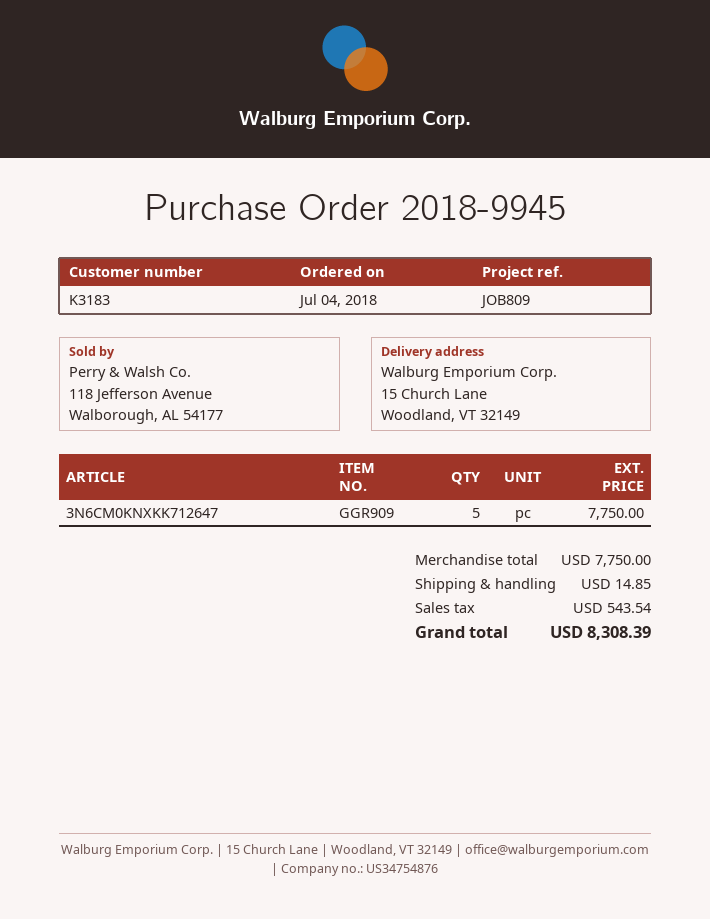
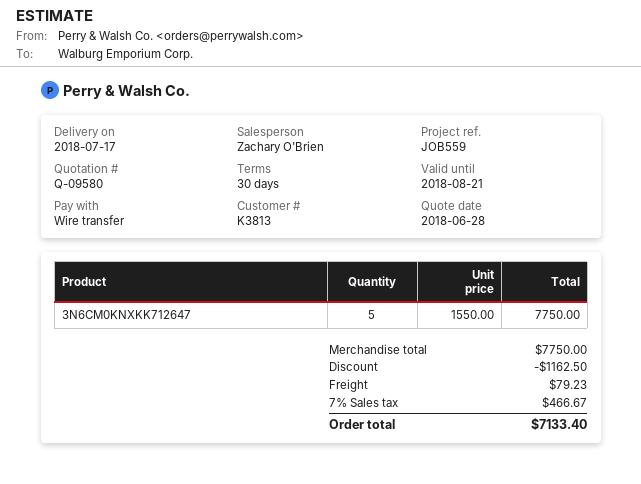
customer number: K3183 -> K3813
reference: JOB809 -> JOB559
discount: none -> 1162.50
shipping: 14.85 -> 79.23
tax: 543.54 -> 466.67
total: 8308.39 -> 7133.40

